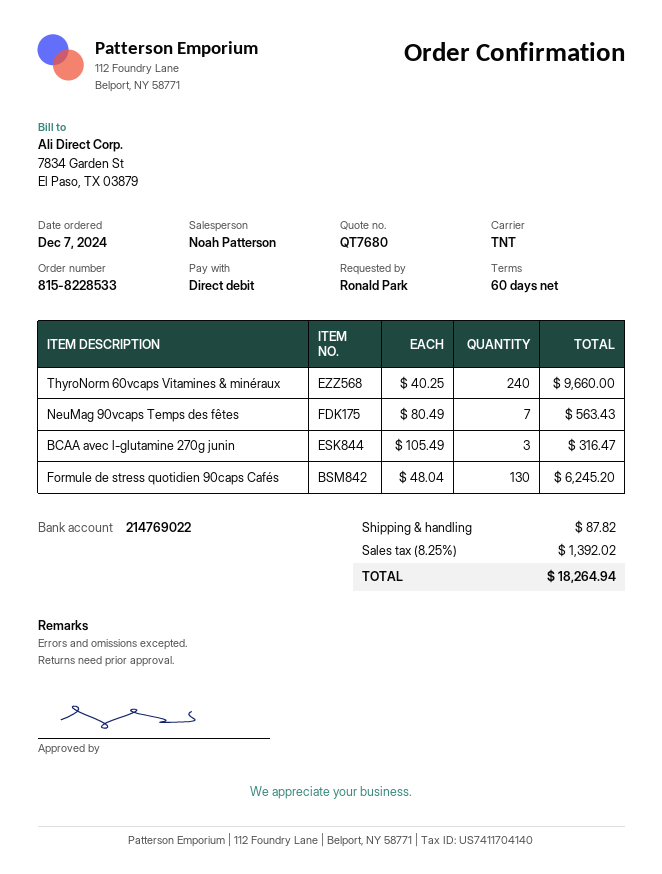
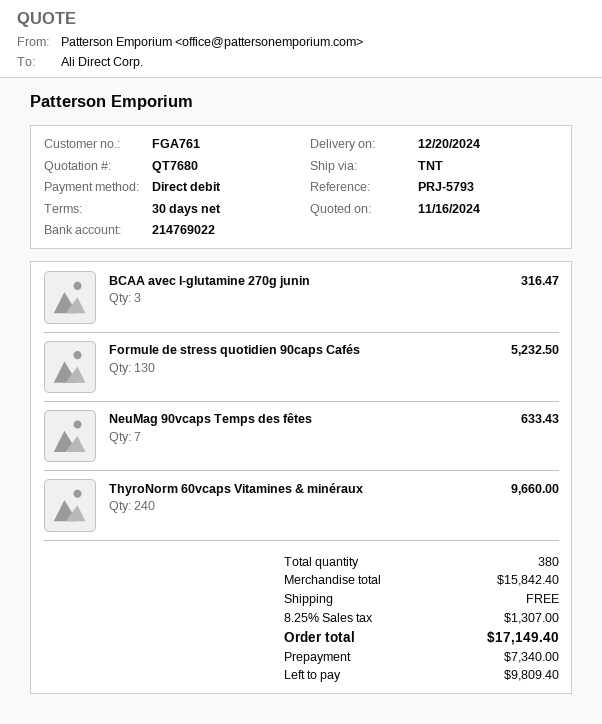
payment terms: 60 days -> 30 days
NeuMag 90vcaps Temps des fêtes: 7 for 563.43 -> 7 for 633.43
Formule de stress quotidien 90caps Cafés: 130 for 6245.20 -> 130 for 5232.50
shipping: 87.82 -> 0.00
tax: 8.25% = 1392.02 -> 8.25% = 1307.00
total: 18264.94 -> 17149.40

